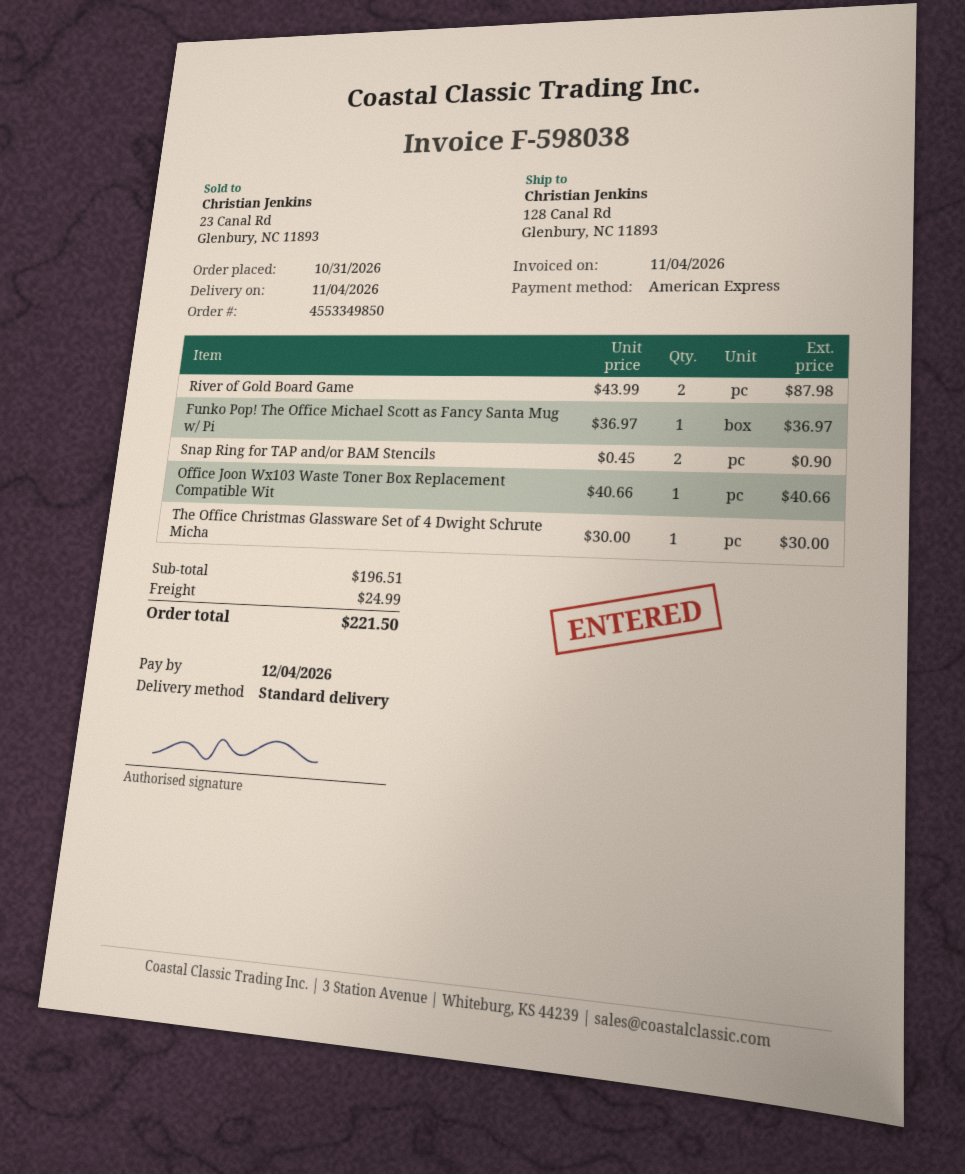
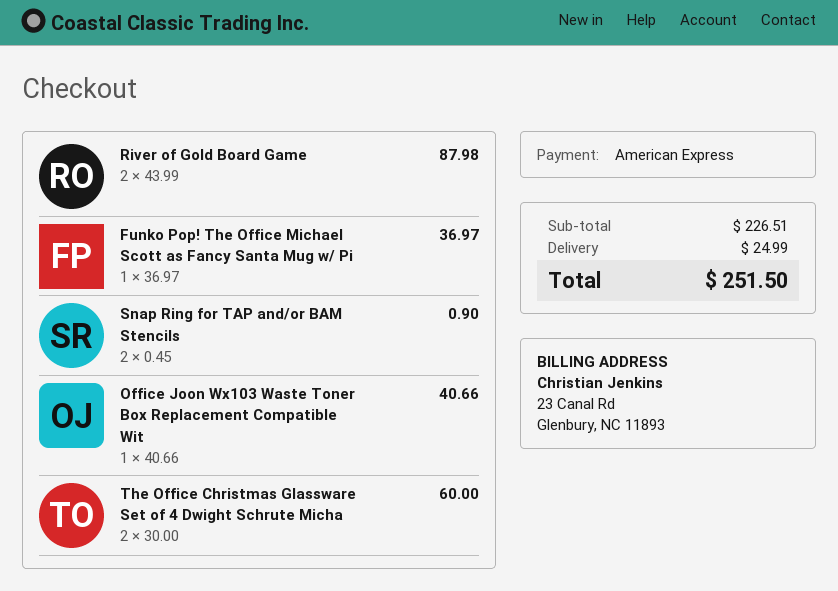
The Office Christmas Glassware Set of 4 Dwight Schrute Micha: 1 x 30.00 = 30.00 -> 2 x 30.00 = 60.00
subtotal: 196.51 -> 226.51
total: 221.50 -> 251.50

